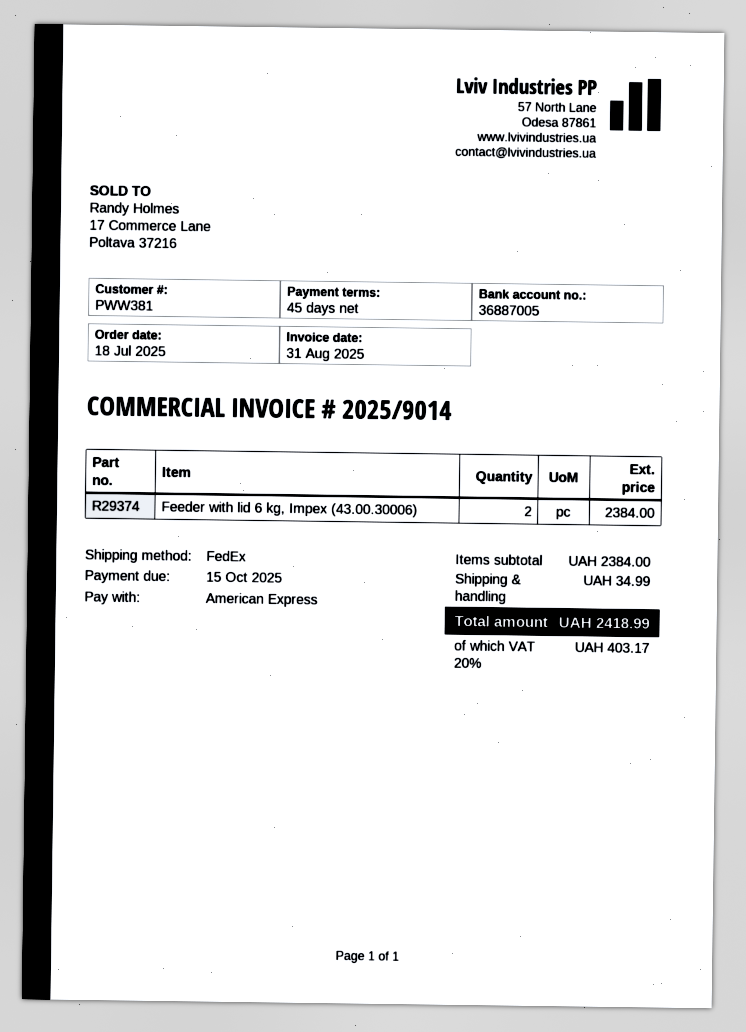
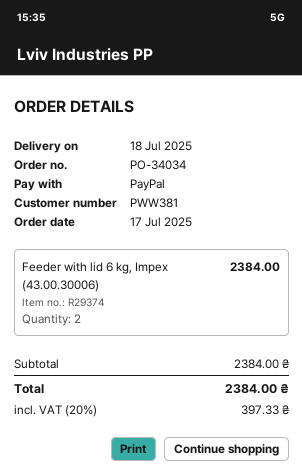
order date: 2025-07-18 -> 2025-07-17
payment method: American Express -> PayPal
shipping: 34.99 -> none
tax: 20% = 403.17 -> 20% = 397.33
total: 2418.99 -> 2384.00

